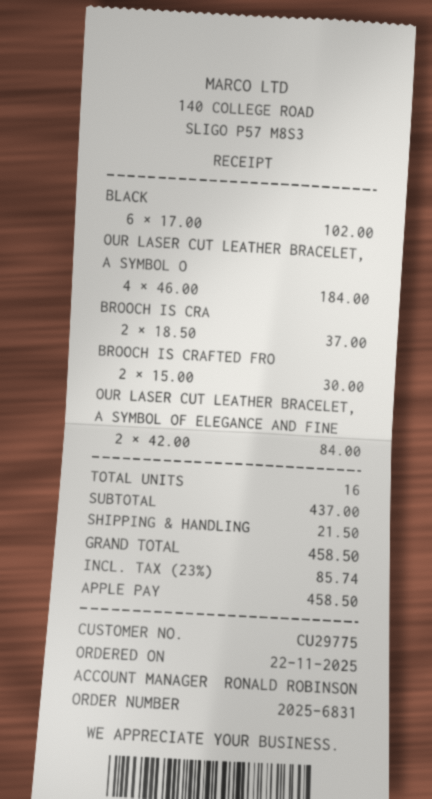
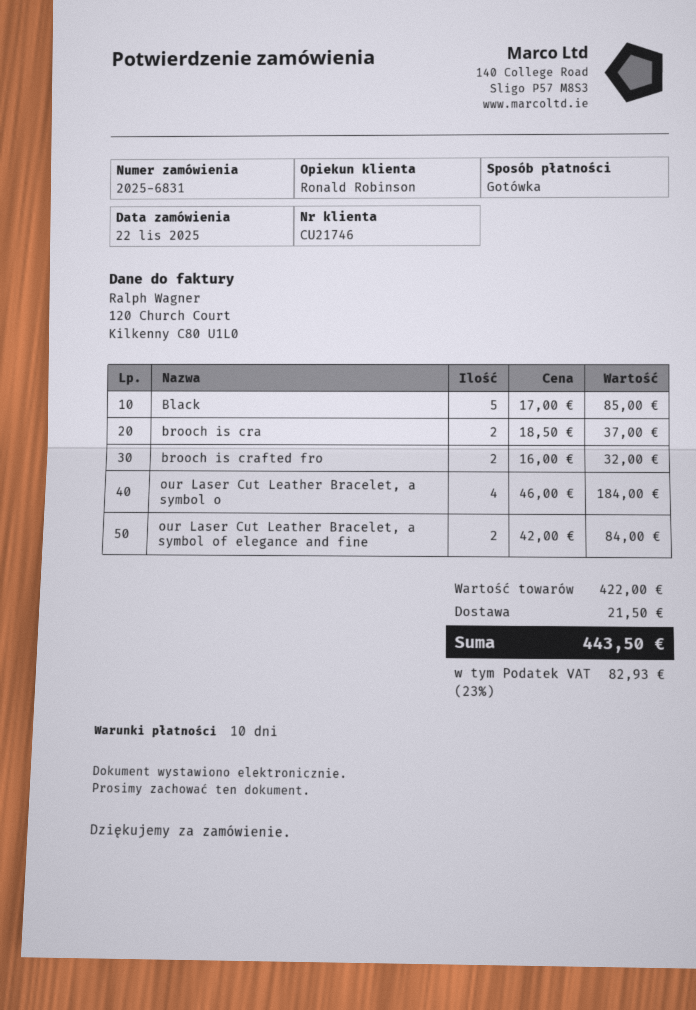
customer number: CU29775 -> CU21746
payment method: Apple Pay -> cash
BLACK: 6 x 17.00 = 102.00 -> 5 x 17.00 = 85.00
BROOCH IS CRAFTED FRO: 2 x 15.00 = 30.00 -> 2 x 16.00 = 32.00
subtotal: 437.00 -> 422.00
tax: 23% = 85.74 -> 23% = 82.93
total: 458.50 -> 443.50

